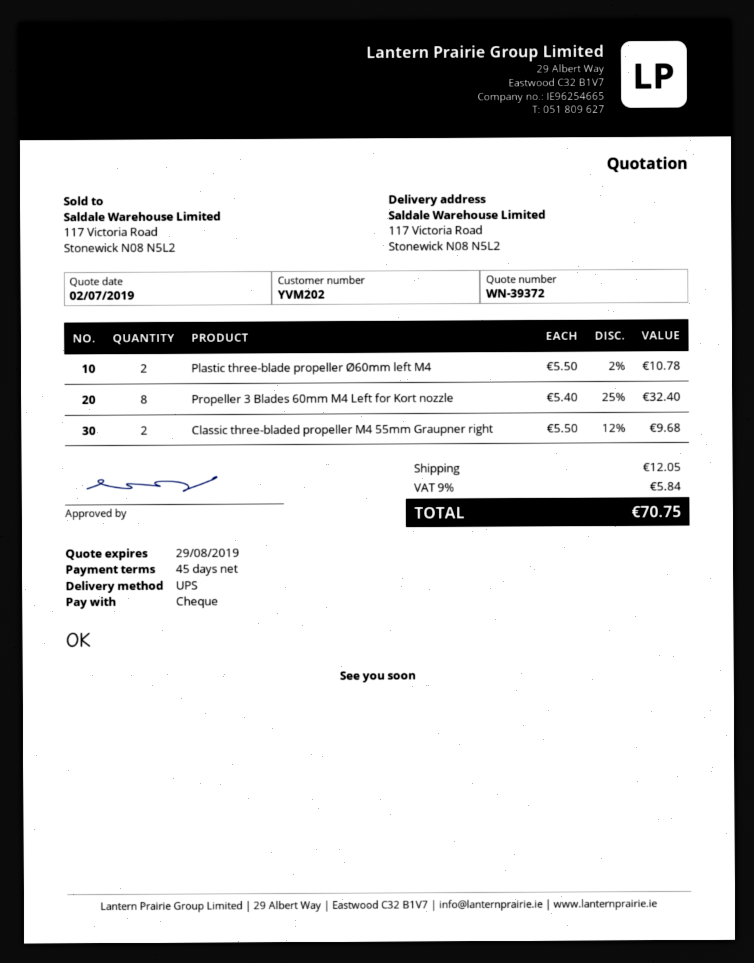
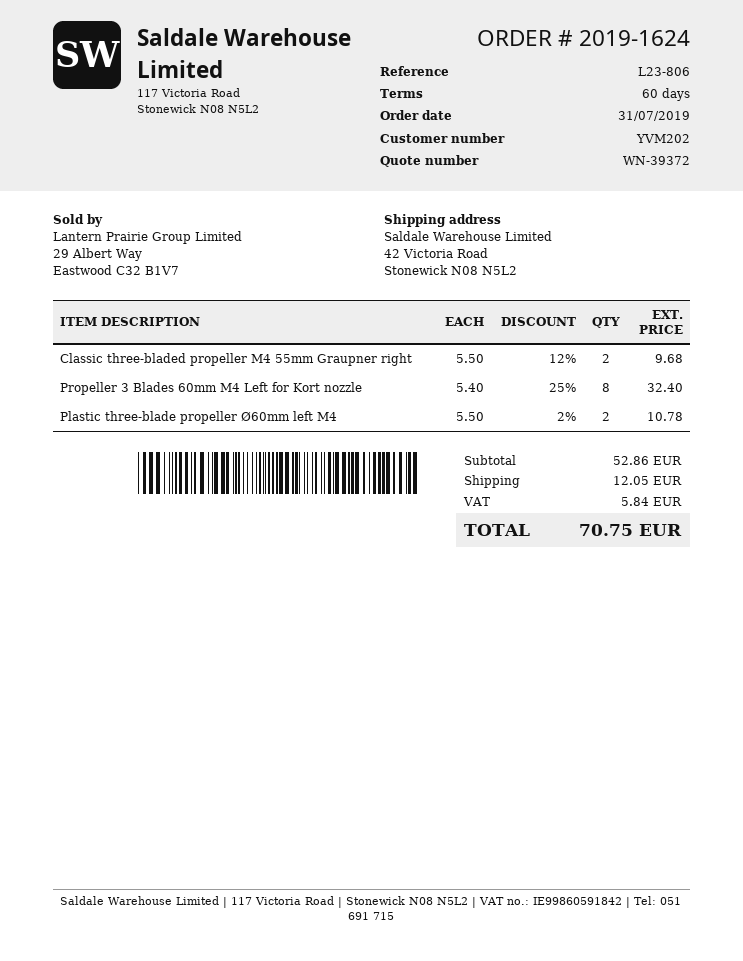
payment terms: 45 days -> 60 days
ship to: 117 Victoria Road, Stonewick N08 N5L2 -> 42 Victoria Road, Stonewick N08 N5L2

